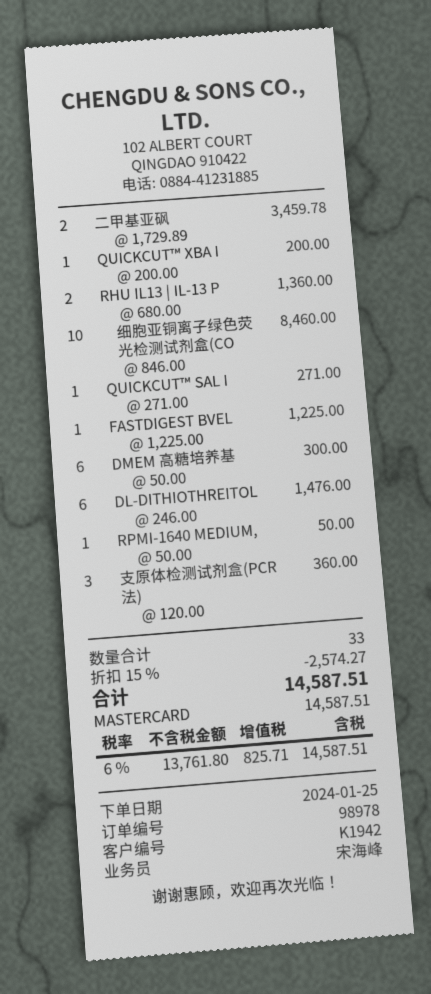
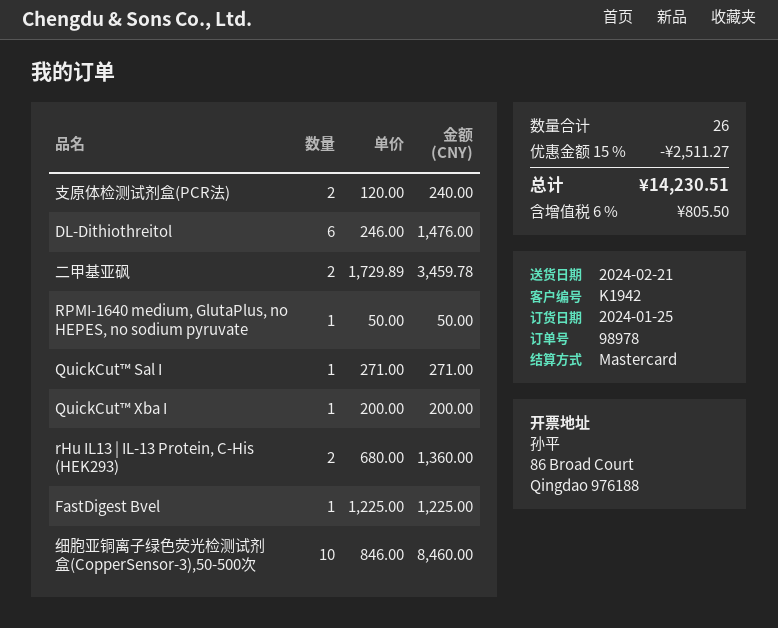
DMEM 高糖培养基: 6 x 50.00 = 300.00 -> none
支原体检测试剂盒(PCR法): 3 x 120.00 = 360.00 -> 2 x 120.00 = 240.00
total quantity: 33 -> 26
discount: 15% = 2574.27 -> 15% = 2511.27
tax: 6% = 825.71 -> 6% = 805.50
total: 14587.51 -> 14230.51

